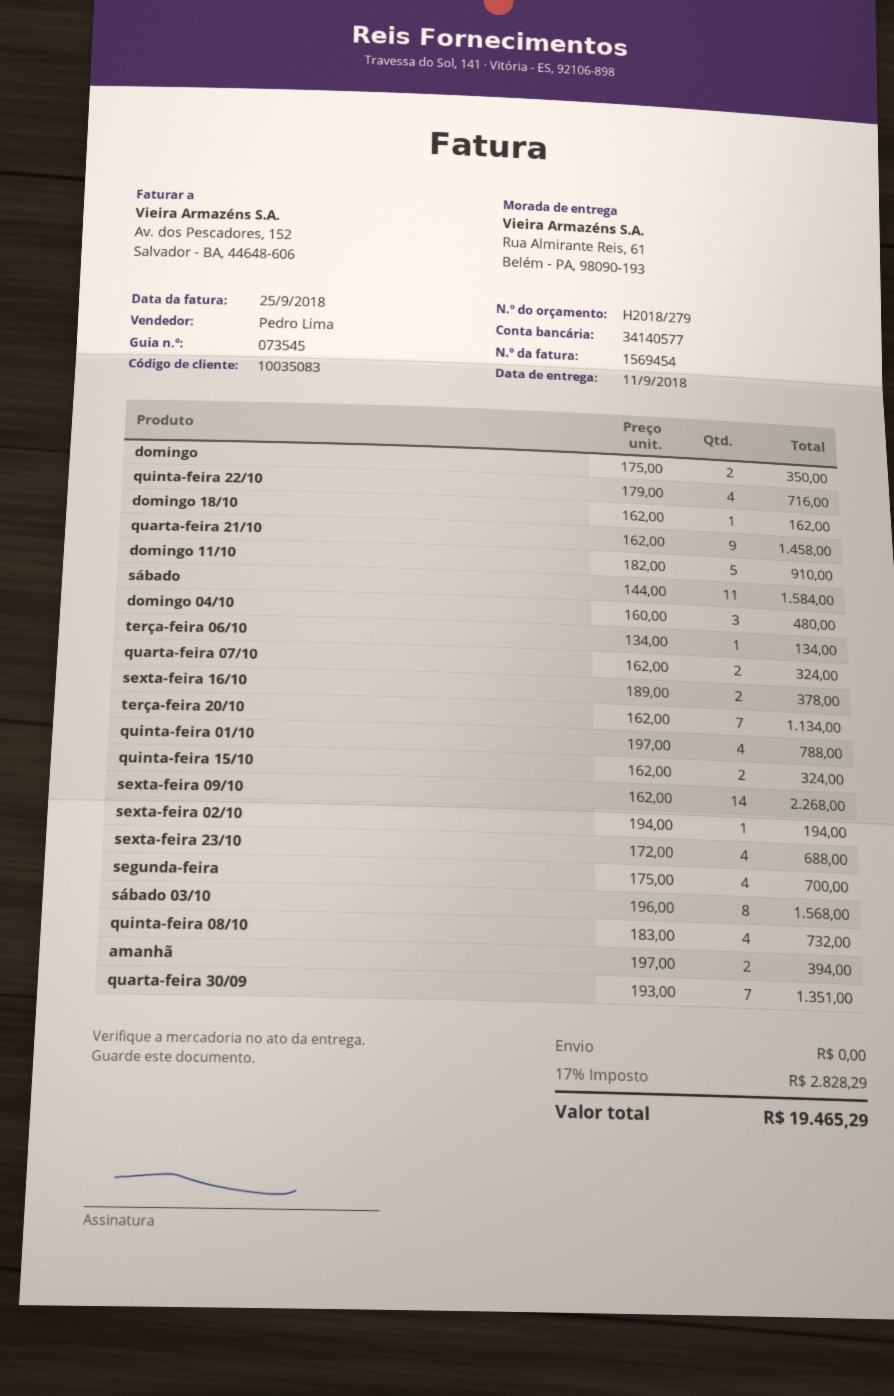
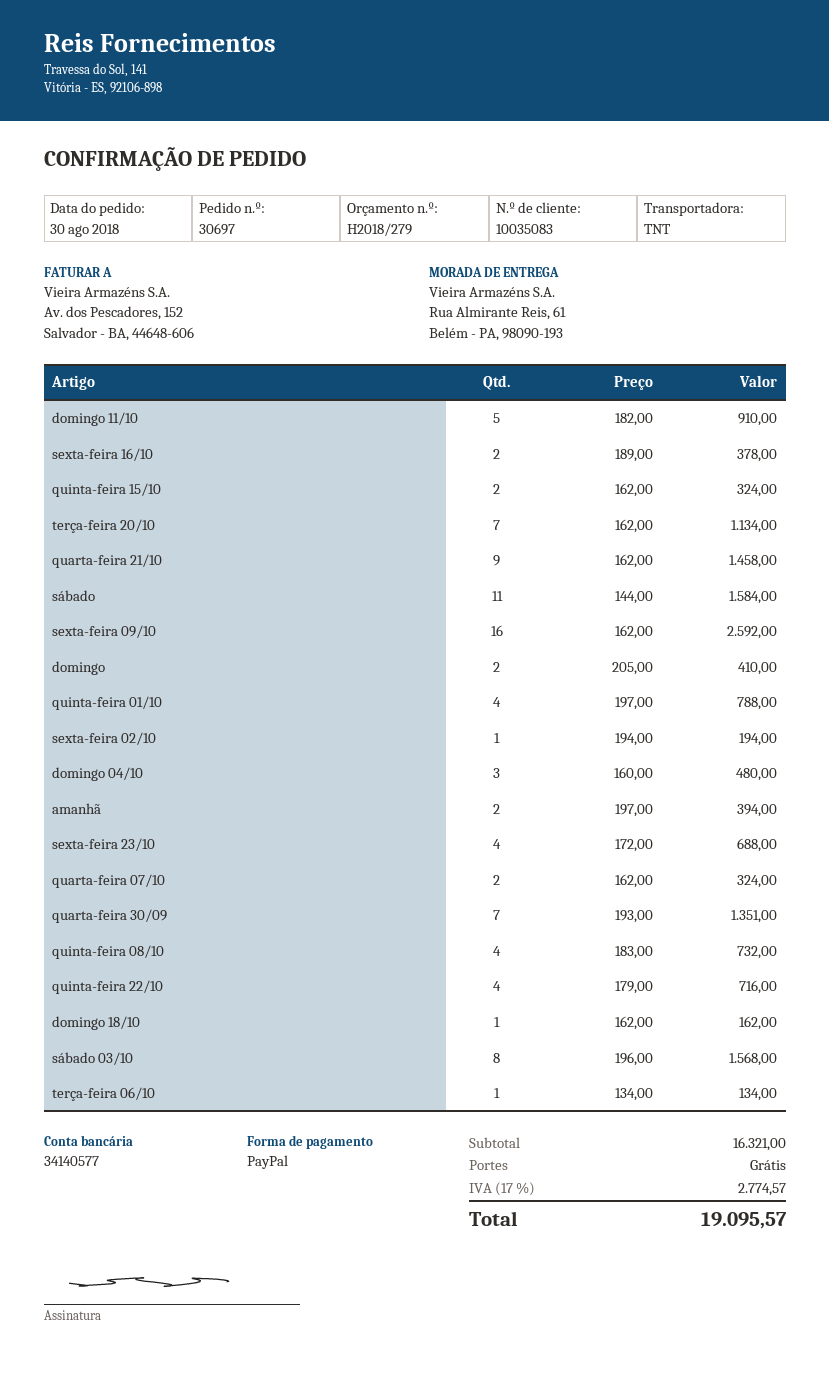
domingo: 2 x 175.00 = 350.00 -> 2 x 205.00 = 410.00
sexta-feira 09/10: 14 x 162.00 = 2268.00 -> 16 x 162.00 = 2592.00
segunda-feira: 4 x 175.00 = 700.00 -> none
tax: 17% = 2828.29 -> 17% = 2774.57
total: 19465.29 -> 19095.57

